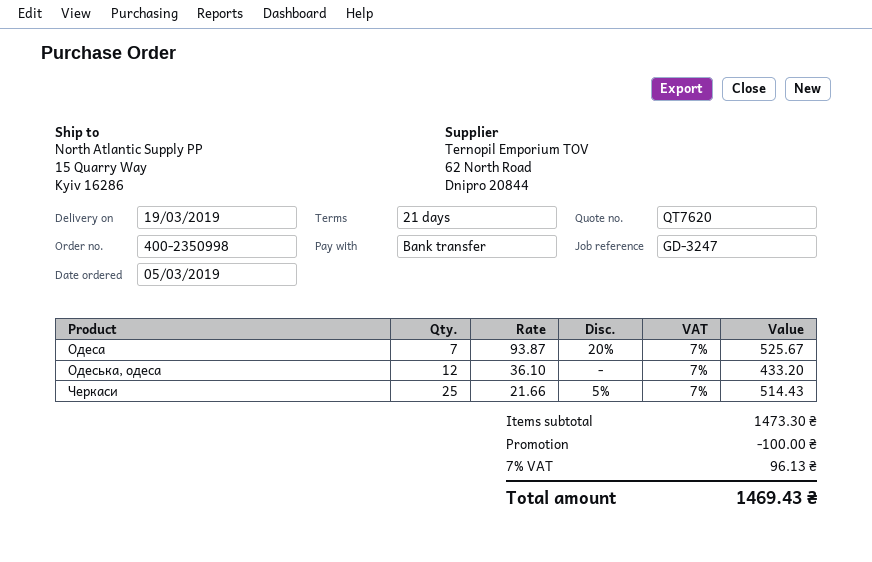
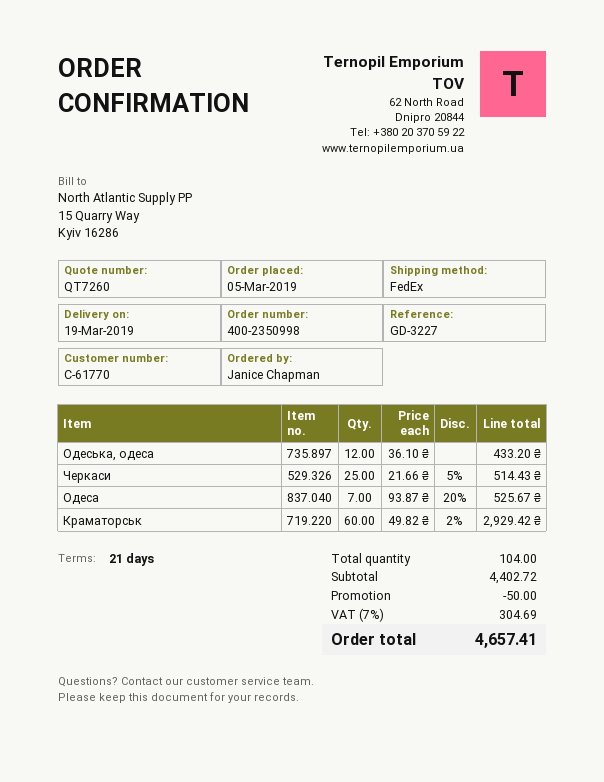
quote number: QT7620 -> QT7260
reference: GD-3247 -> GD-3227
Краматорськ: none -> 60 x 49.82 - 2% = 2929.42
subtotal: 1473.30 -> 4402.72
discount: 100.00 -> 50.00
tax: 7% = 96.13 -> 7% = 304.69
total: 1469.43 -> 4657.41

